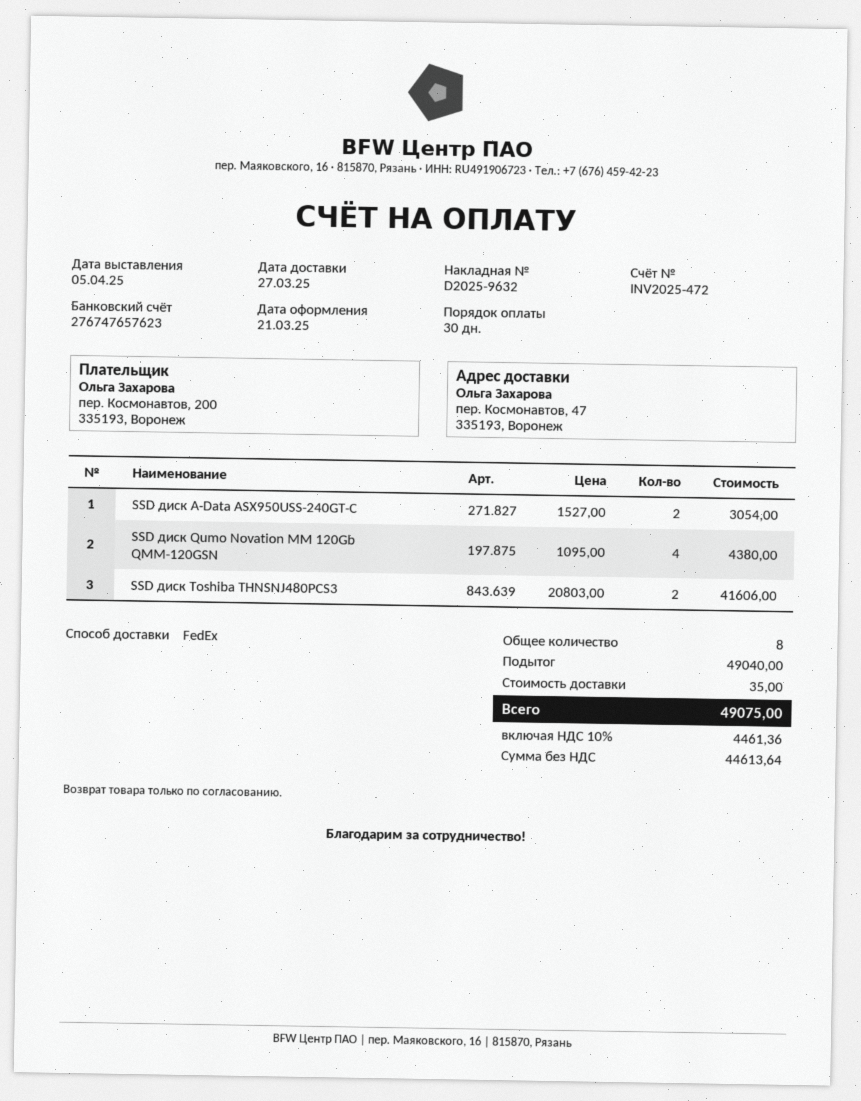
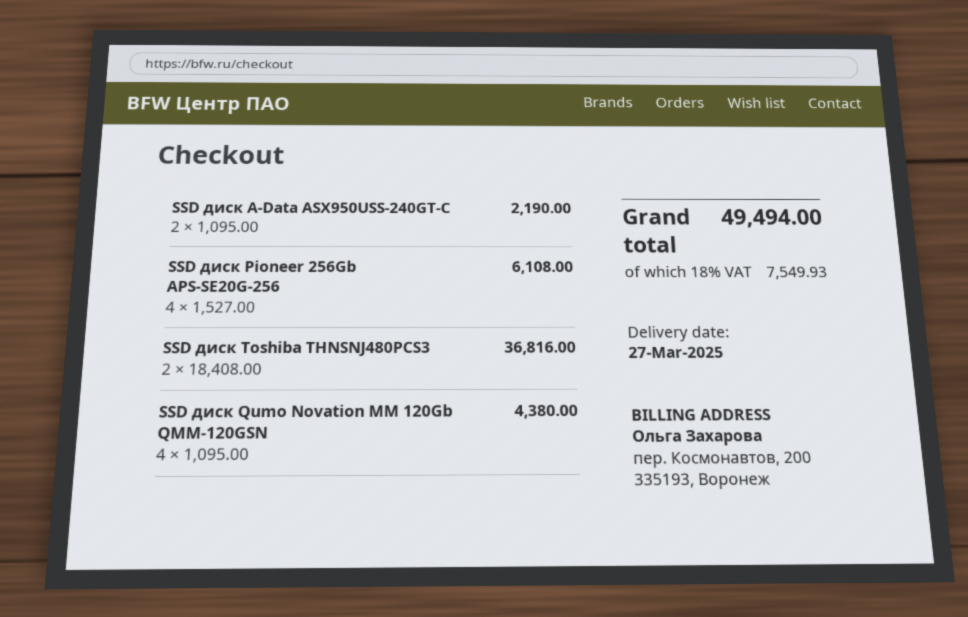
SSD диск A-Data ASX950USS-240GT-C: 2 x 1527.00 = 3054.00 -> 2 x 1095.00 = 2190.00
SSD диск Toshiba THNSNJ480PCS3: 2 x 20803.00 = 41606.00 -> 2 x 18408.00 = 36816.00
SSD диск Pioneer 256Gb APS-SE20G-256: none -> 4 x 1527.00 = 6108.00
shipping: 35.00 -> none
tax: 10% = 4461.36 -> 18% = 7549.93
total: 49075.00 -> 49494.00

